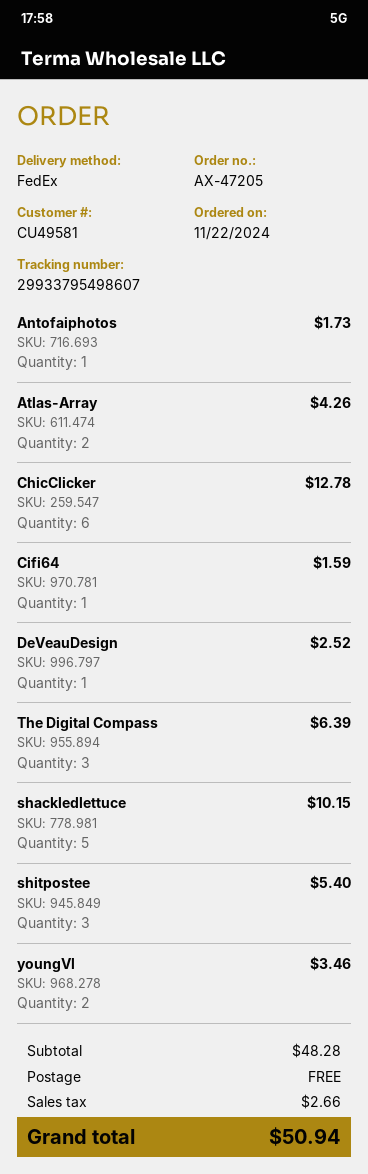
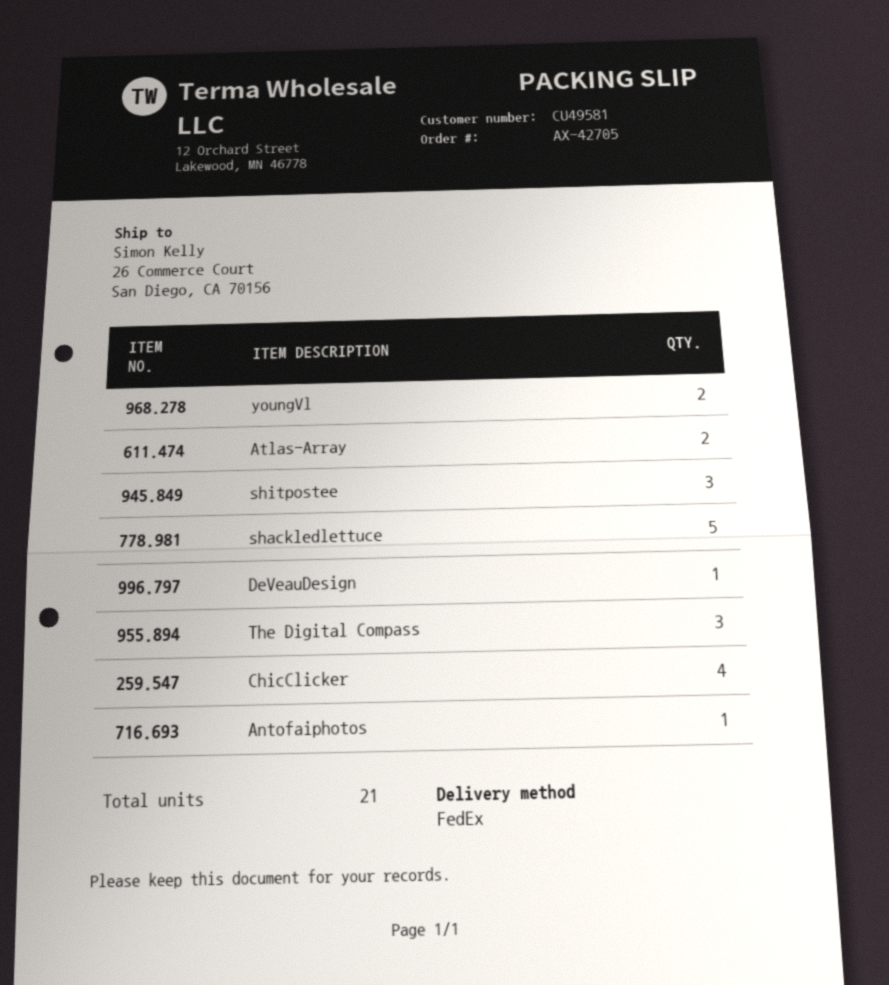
order number: AX-47205 -> AX-42705
ChicClicker: 6 -> 4
Cifi64: 1 -> none

